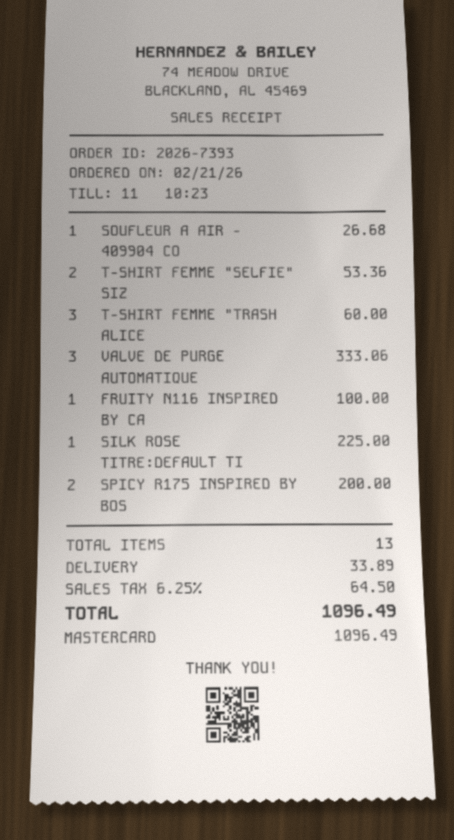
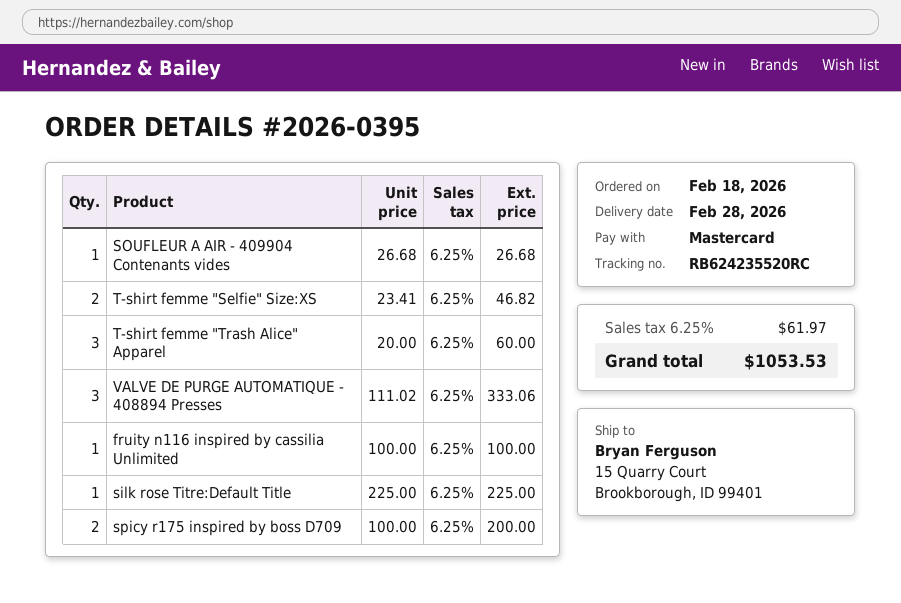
order number: 2026-7393 -> 2026-0395
order date: 2026-02-21 -> 2026-02-18
T-SHIRT FEMME "SELFIE" SIZ: 2 for 53.36 -> 2 for 46.82
shipping: 33.89 -> none
tax: 6.25% = 64.50 -> 6.25% = 61.97
total: 1096.49 -> 1053.53

